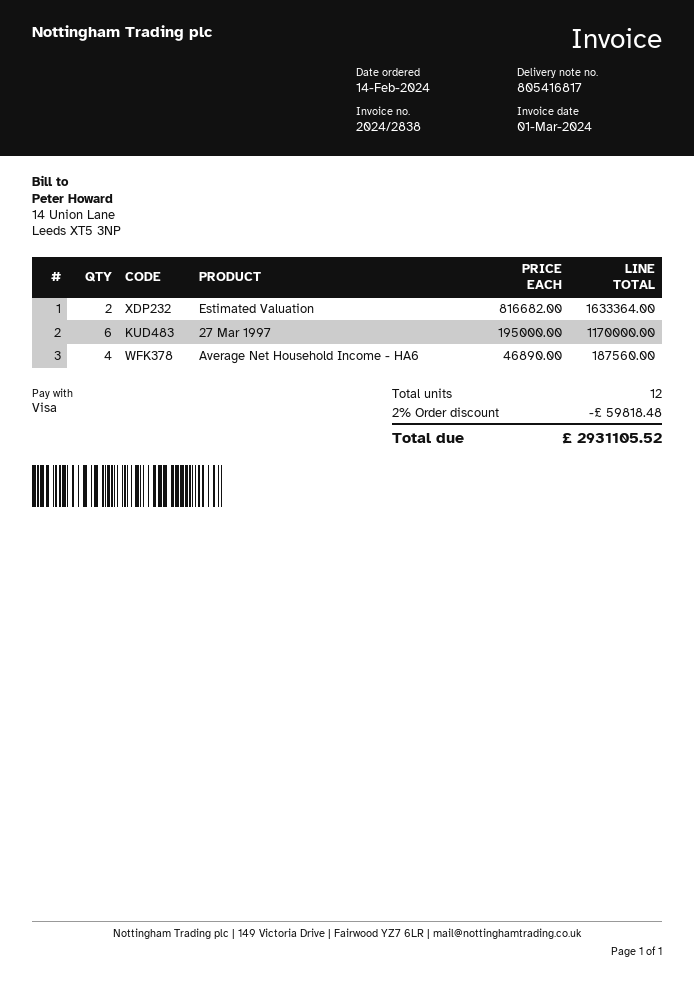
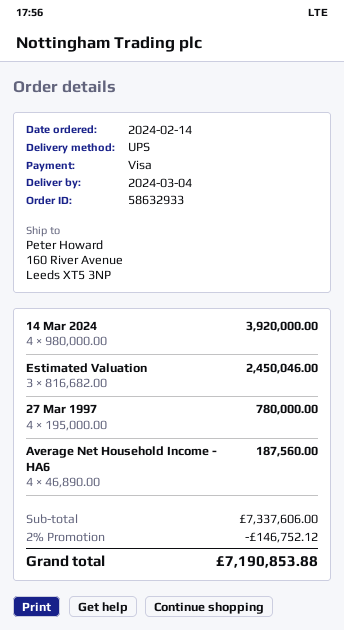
Estimated Valuation: 2 x 816682.00 = 1633364.00 -> 3 x 816682.00 = 2450046.00
27 Mar 1997: 6 x 195000.00 = 1170000.00 -> 4 x 195000.00 = 780000.00
14 Mar 2024: none -> 4 x 980000.00 = 3920000.00
discount: 2% = 59818.48 -> 2% = 146752.12
total: 2931105.52 -> 7190853.88

